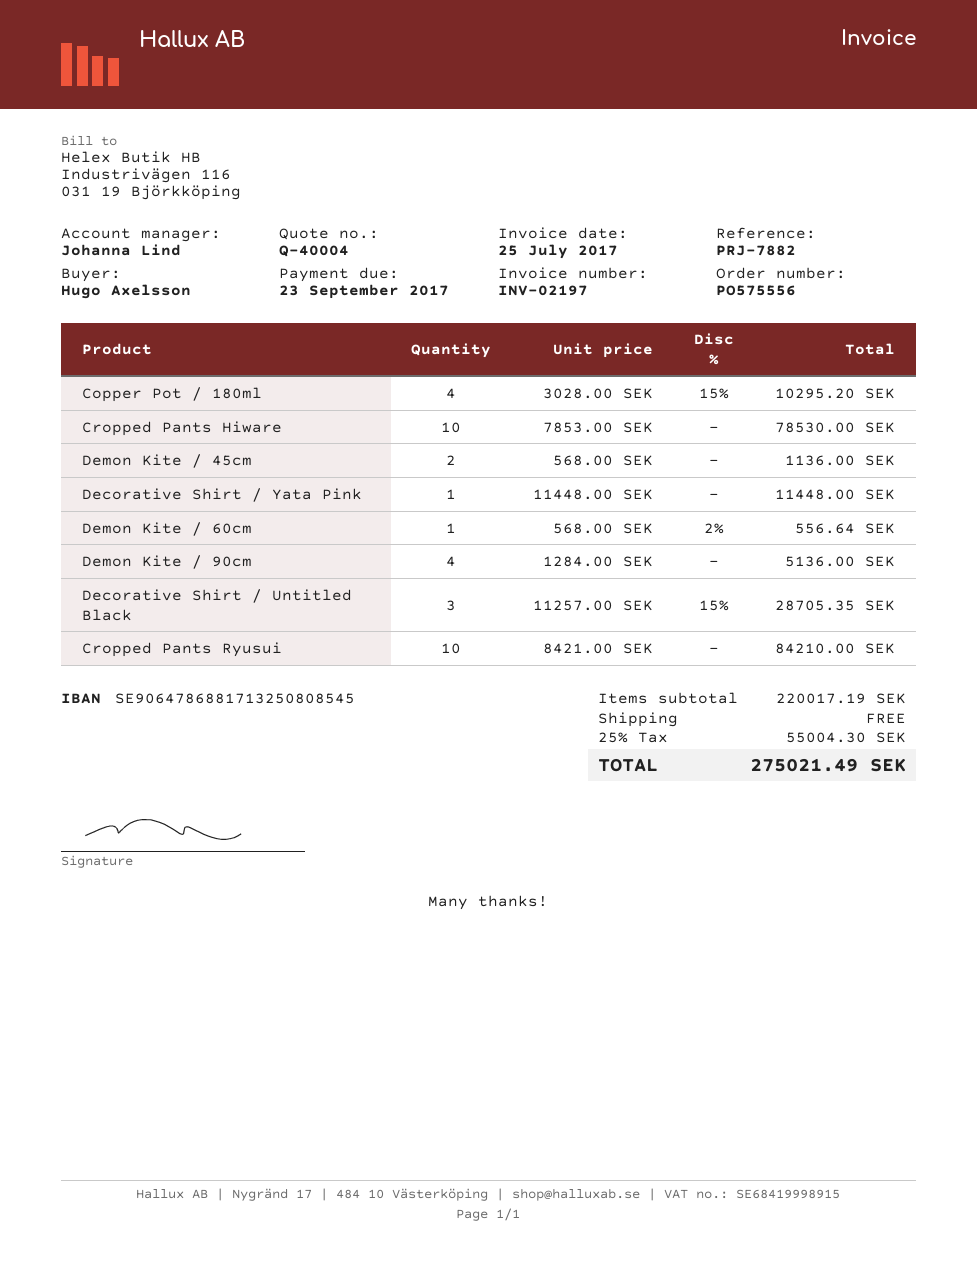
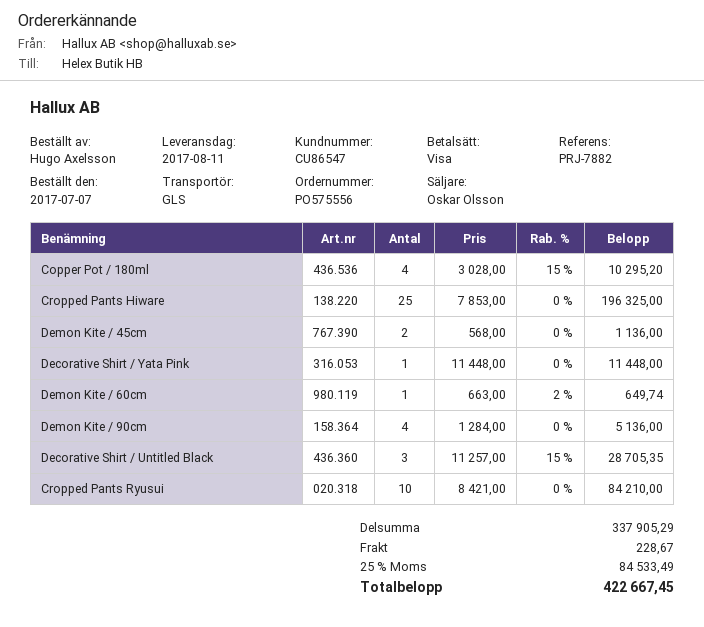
sales rep: Johanna Lind -> Oskar Olsson
Cropped Pants Hiware: 10 x 7853.00 = 78530.00 -> 25 x 7853.00 = 196325.00
Demon Kite / 60cm: 1 x 568.00 - 2% = 556.64 -> 1 x 663.00 - 2% = 649.74
subtotal: 220017.19 -> 337905.29
shipping: 0.00 -> 228.67
tax: 25% = 55004.30 -> 25% = 84533.49
total: 275021.49 -> 422667.45

